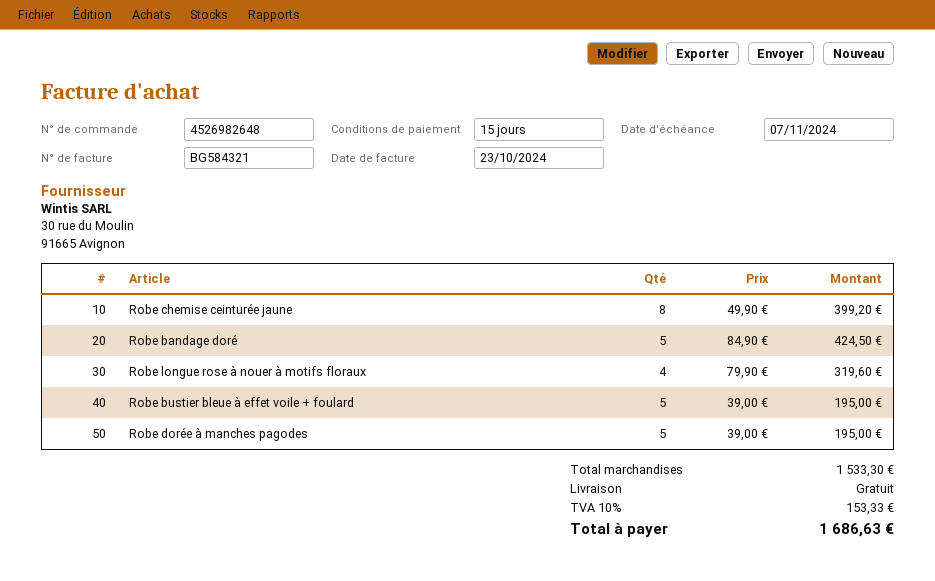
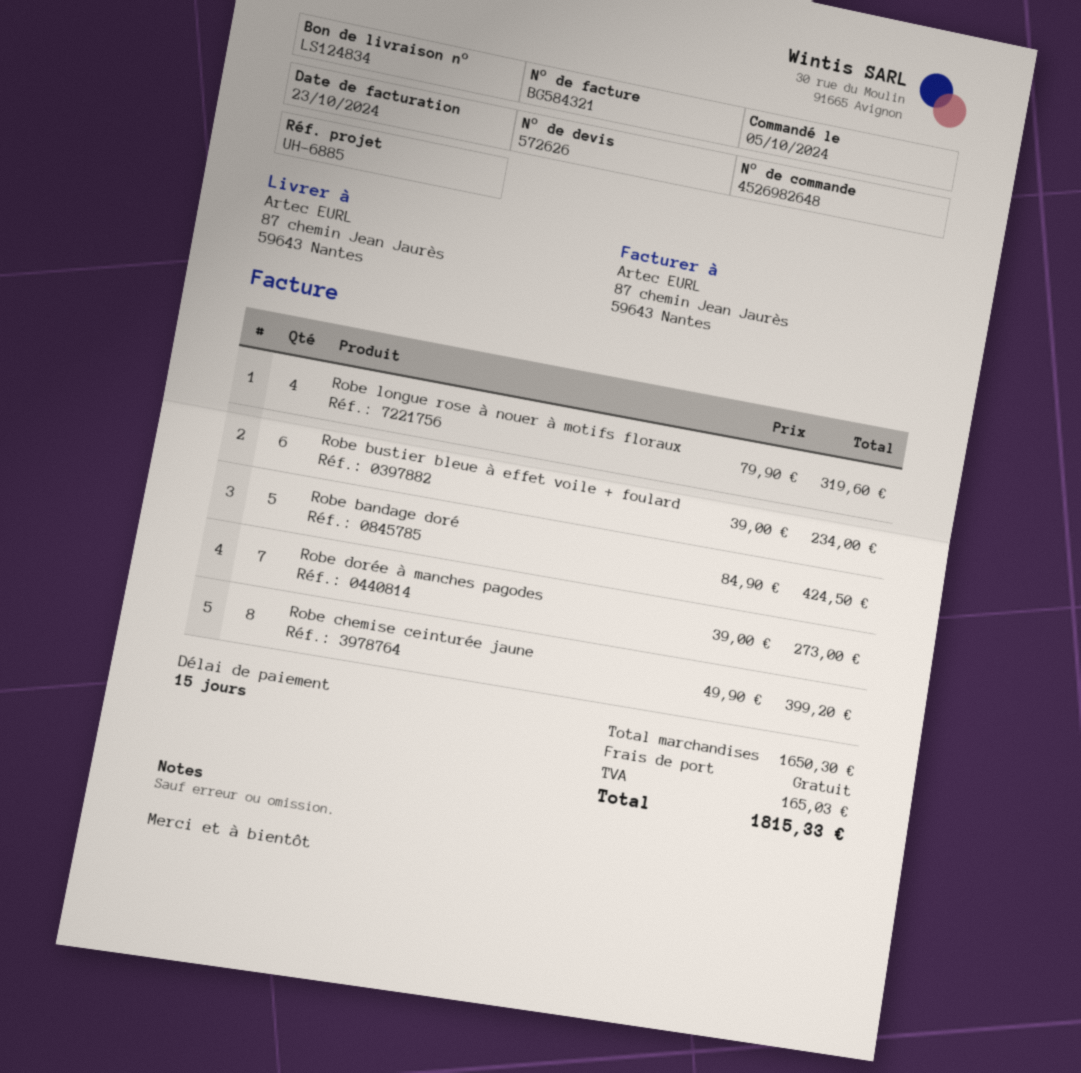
Robe bustier bleue à effet voile + foulard: 5 x 39.00 = 195.00 -> 6 x 39.00 = 234.00
Robe dorée à manches pagodes: 5 x 39.00 = 195.00 -> 7 x 39.00 = 273.00
subtotal: 1533.30 -> 1650.30
tax: 153.33 -> 165.03
total: 1686.63 -> 1815.33

